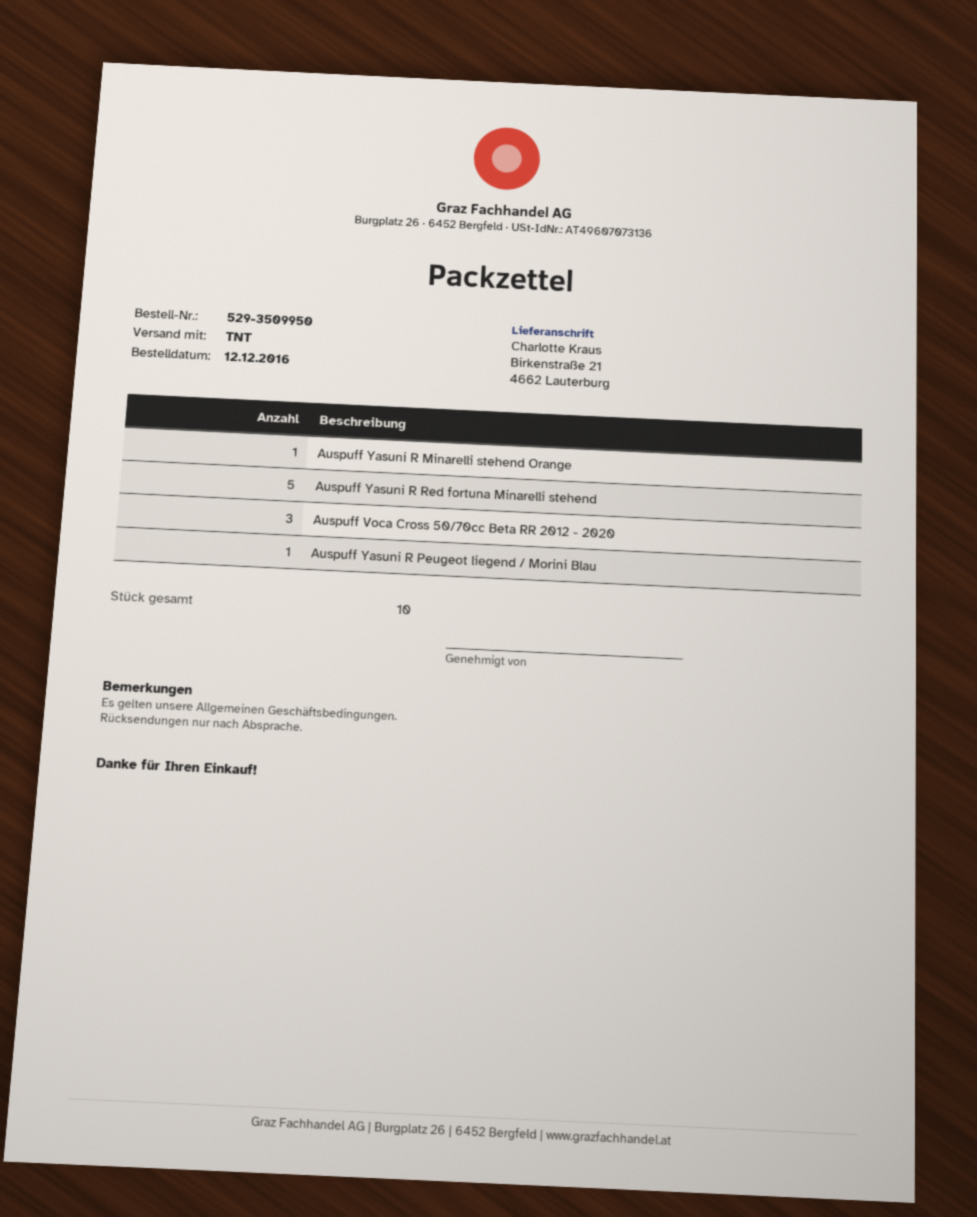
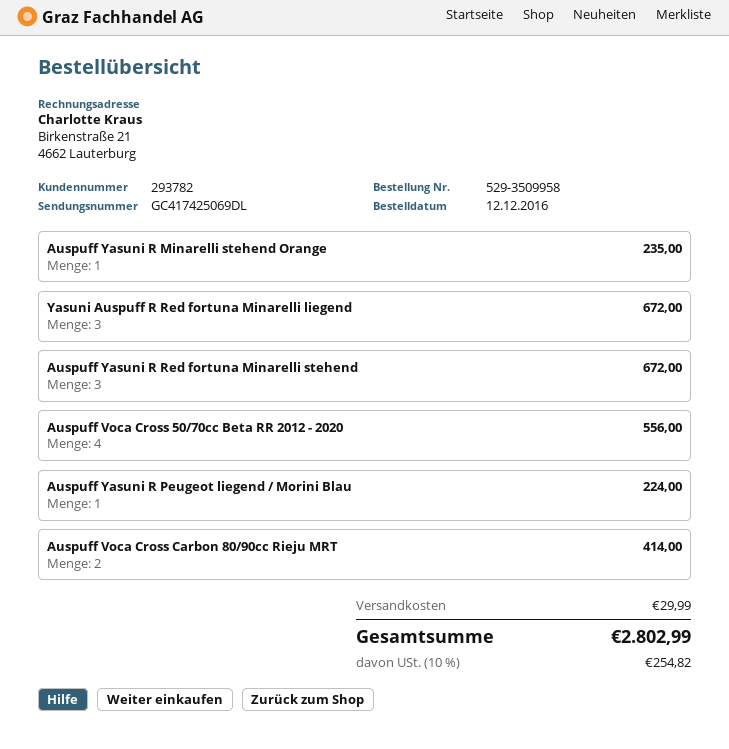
order number: 529-3509950 -> 529-3509958
Auspuff Yasuni R Red fortuna Minarelli stehend: 5 -> 3
Auspuff Voca Cross 50/70cc Beta RR 2012 - 2020: 3 -> 4
Yasuni Auspuff R Red fortuna Minarelli liegend: none -> 3
Auspuff Voca Cross Carbon 80/90cc Rieju MRT: none -> 2

